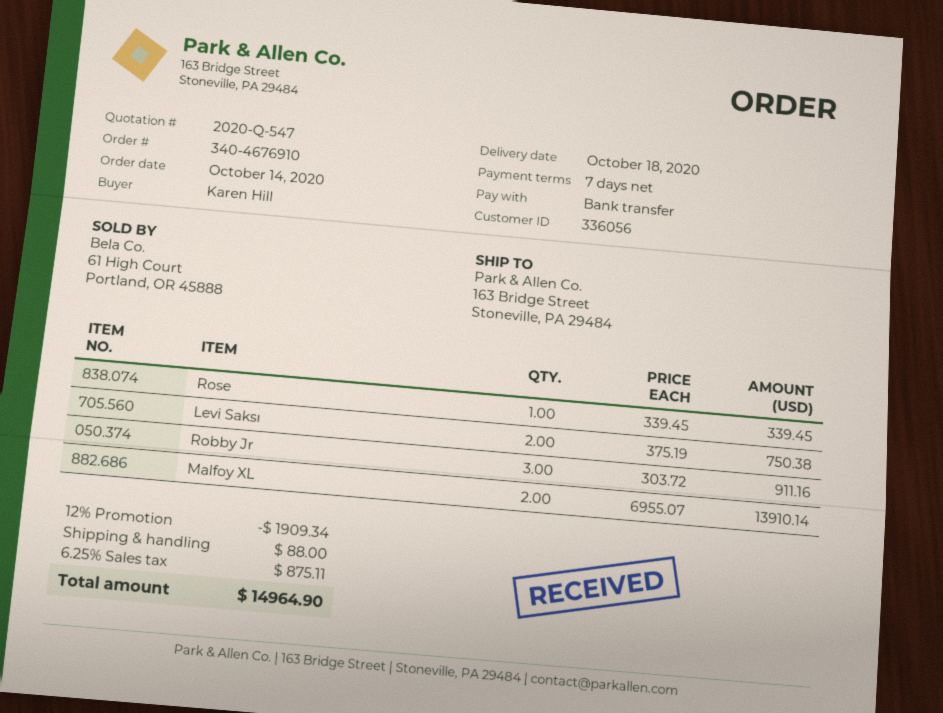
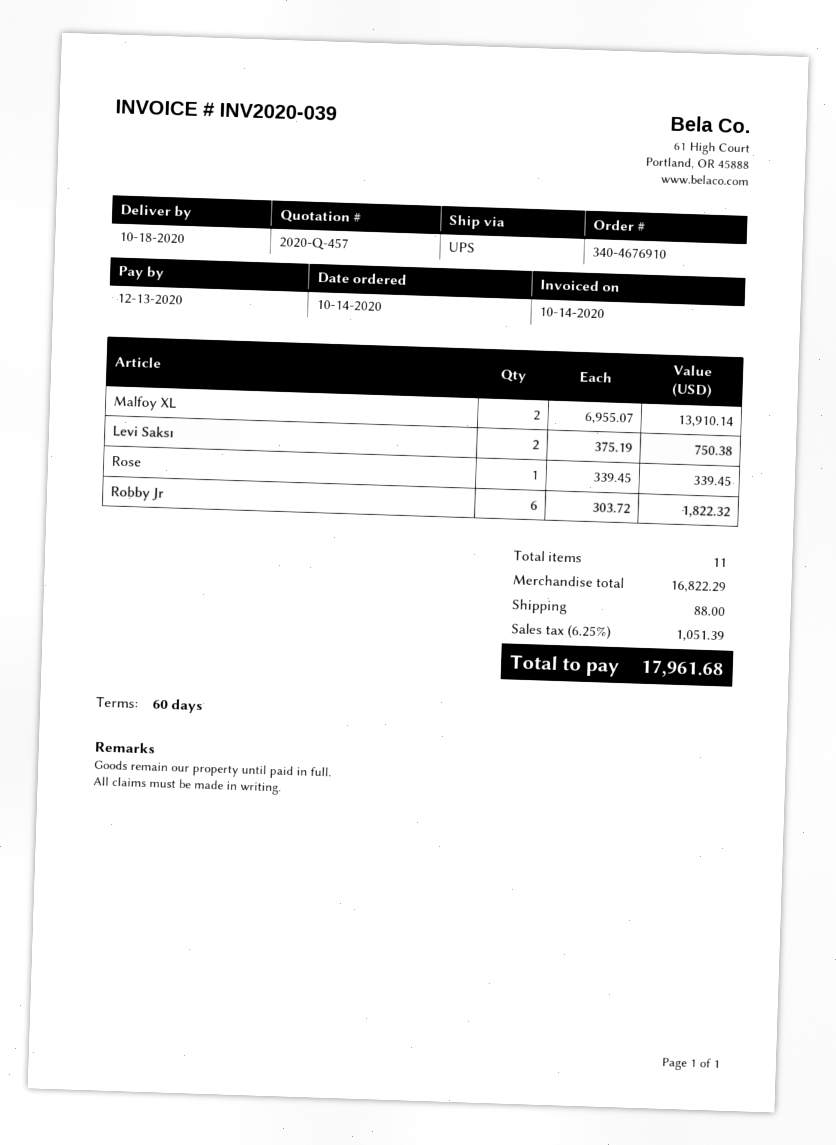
quote number: 2020-Q-547 -> 2020-Q-457
payment terms: 7 days -> 60 days
Robby Jr: 3 x 303.72 = 911.16 -> 6 x 303.72 = 1822.32
discount: 12% = 1909.34 -> none
tax: 6.25% = 875.11 -> 6.25% = 1051.39
total: 14964.90 -> 17961.68

